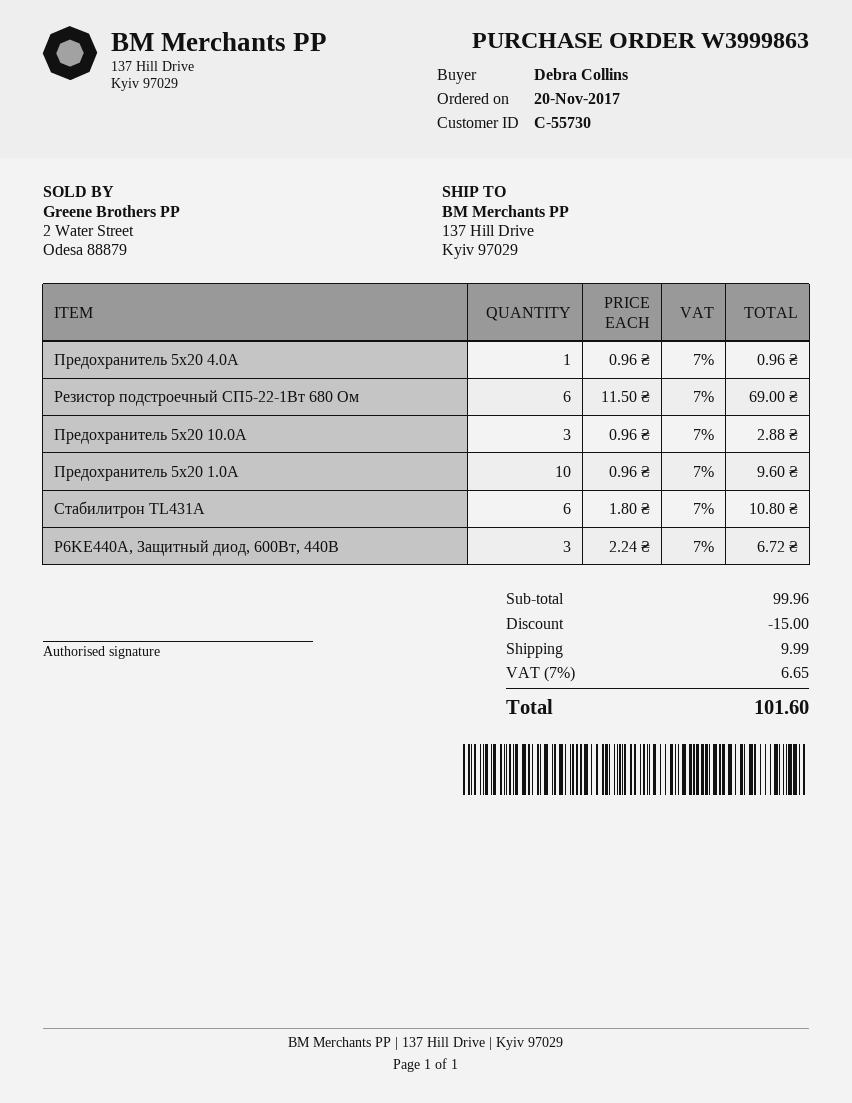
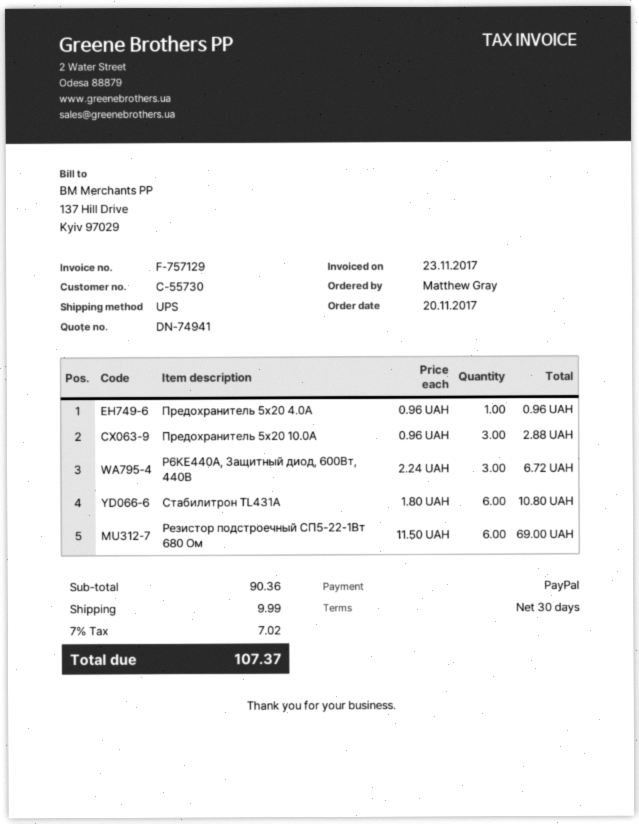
ordered by: Debra Collins -> Matthew Gray
Предохранитель 5х20 1.0А: 10 x 0.96 = 9.60 -> none
subtotal: 99.96 -> 90.36
discount: 15.00 -> none
tax: 7% = 6.65 -> 7% = 7.02
total: 101.60 -> 107.37

